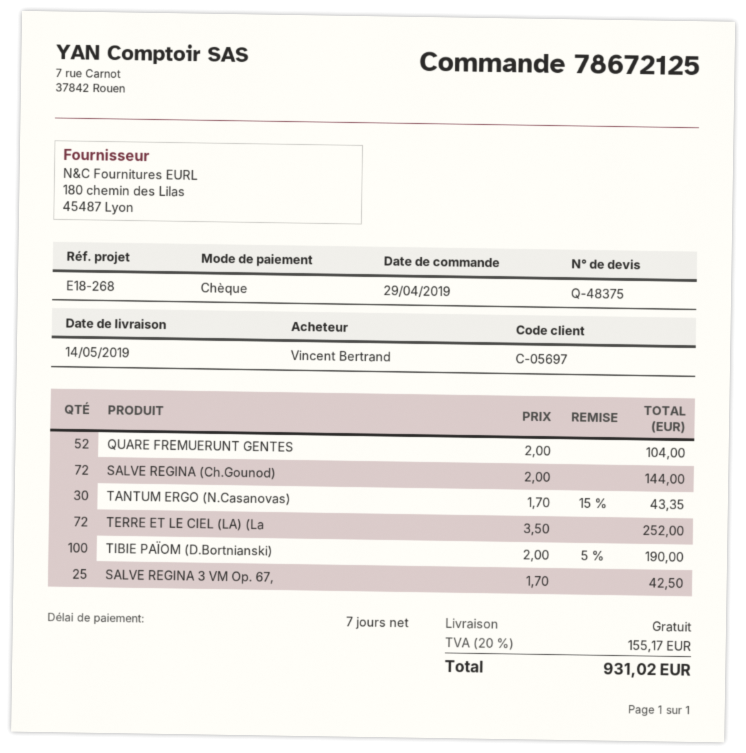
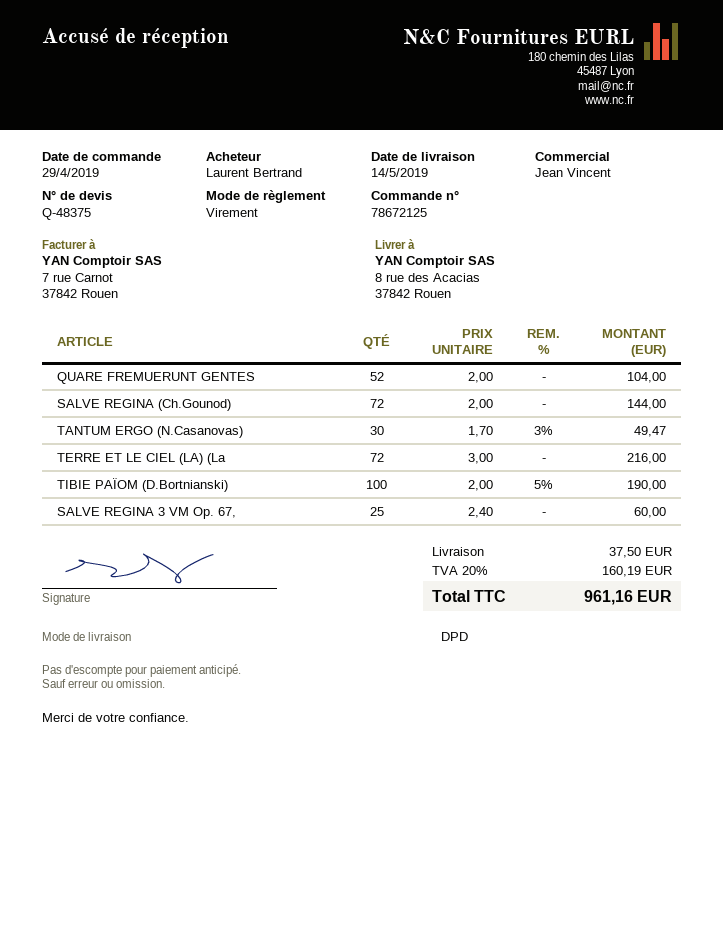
ordered by: Vincent Bertrand -> Laurent Bertrand
payment method: cheque -> bank transfer
TANTUM ERGO (N.Casanovas): 30 x 1.70 - 15% = 43.35 -> 30 x 1.70 - 3% = 49.47
TERRE ET LE CIEL (LA) (La: 72 x 3.50 = 252.00 -> 72 x 3.00 = 216.00
SALVE REGINA 3 VM Op. 67,: 25 x 1.70 = 42.50 -> 25 x 2.40 = 60.00
shipping: 0.00 -> 37.50
tax: 20% = 155.17 -> 20% = 160.19
total: 931.02 -> 961.16

